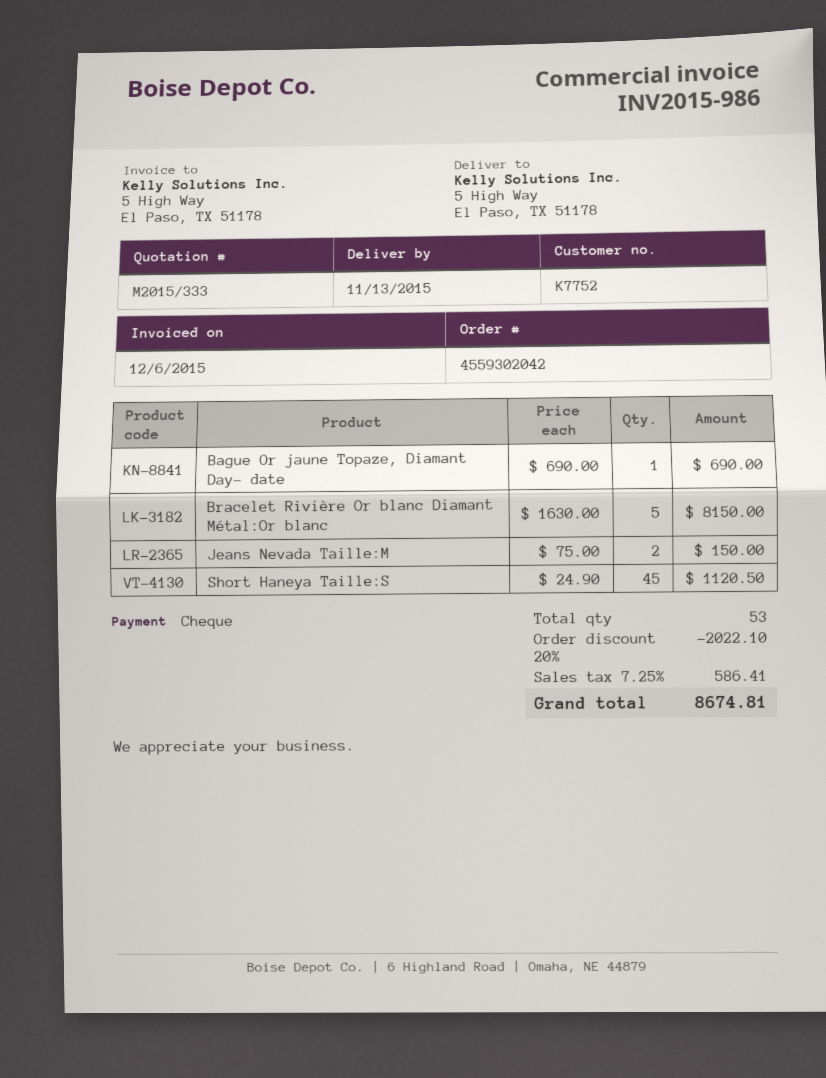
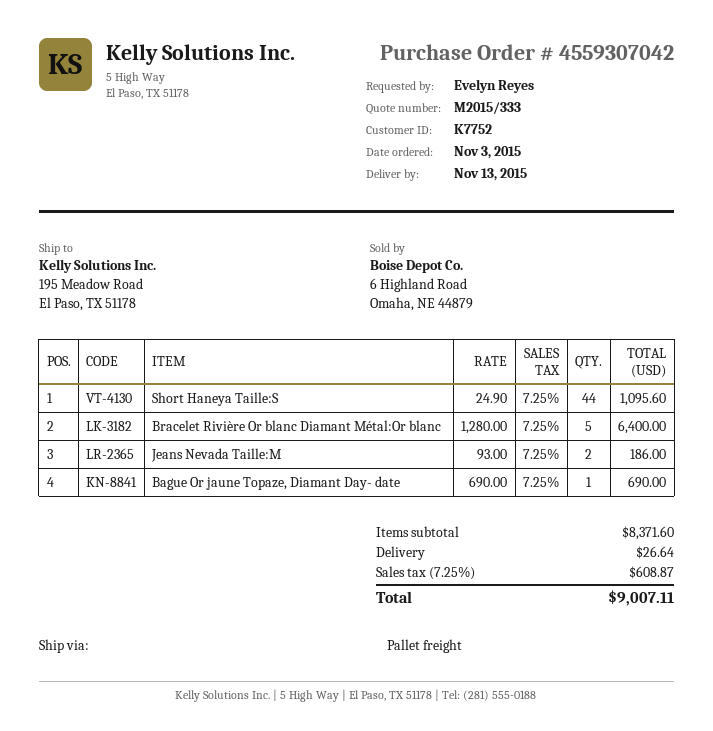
order number: 4559302042 -> 4559307042
ship to: 5 High Way, El Paso, TX 51178 -> 195 Meadow Road, El Paso, TX 51178
Bracelet Rivière Or blanc Diamant Métal:Or blanc: 5 x 1630.00 = 8150.00 -> 5 x 1280.00 = 6400.00
Jeans Nevada Taille:M: 2 x 75.00 = 150.00 -> 2 x 93.00 = 186.00
Short Haneya Taille:S: 45 x 24.90 = 1120.50 -> 44 x 24.90 = 1095.60
discount: 20% = 2022.10 -> none
shipping: none -> 26.64
tax: 7.25% = 586.41 -> 7.25% = 608.87
total: 8674.81 -> 9007.11

